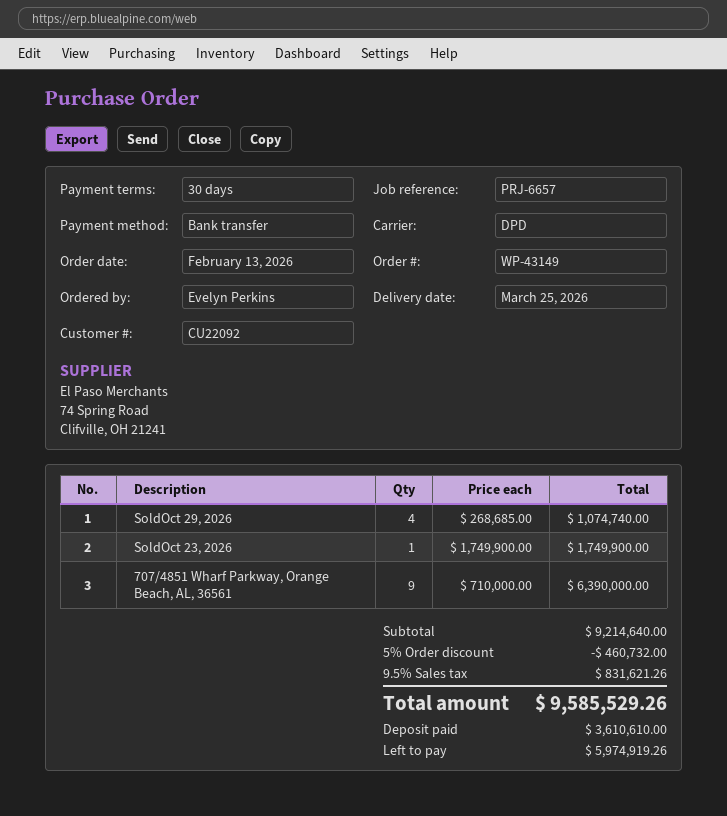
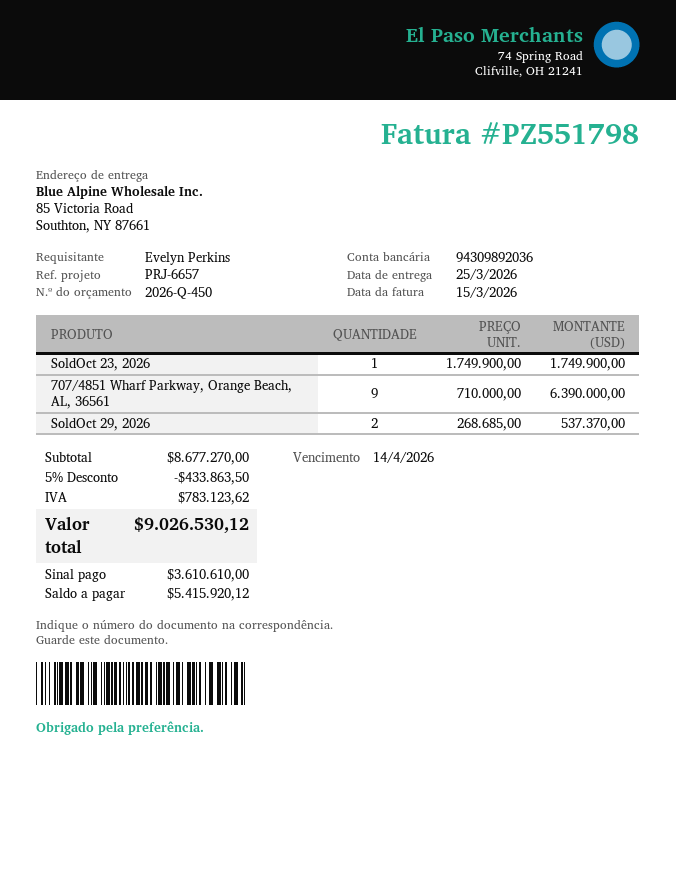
SoldOct 29, 2026: 4 x 268685.00 = 1074740.00 -> 2 x 268685.00 = 537370.00
subtotal: 9214640.00 -> 8677270.00
discount: 5% = 460732.00 -> 5% = 433863.50
tax: 831621.26 -> 783123.62
total: 9585529.26 -> 9026530.12
balance: 5974919.26 -> 5415920.12

